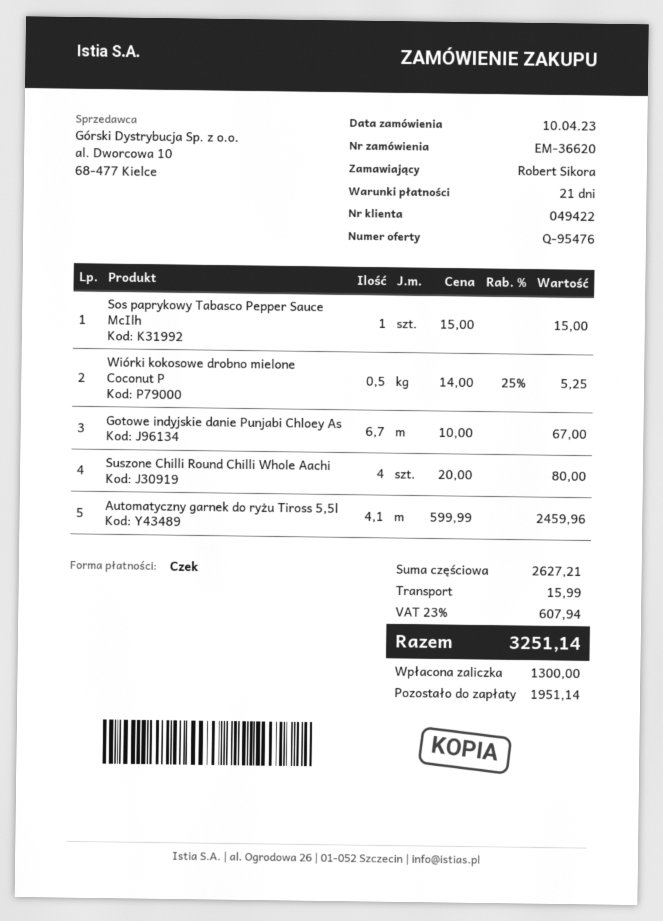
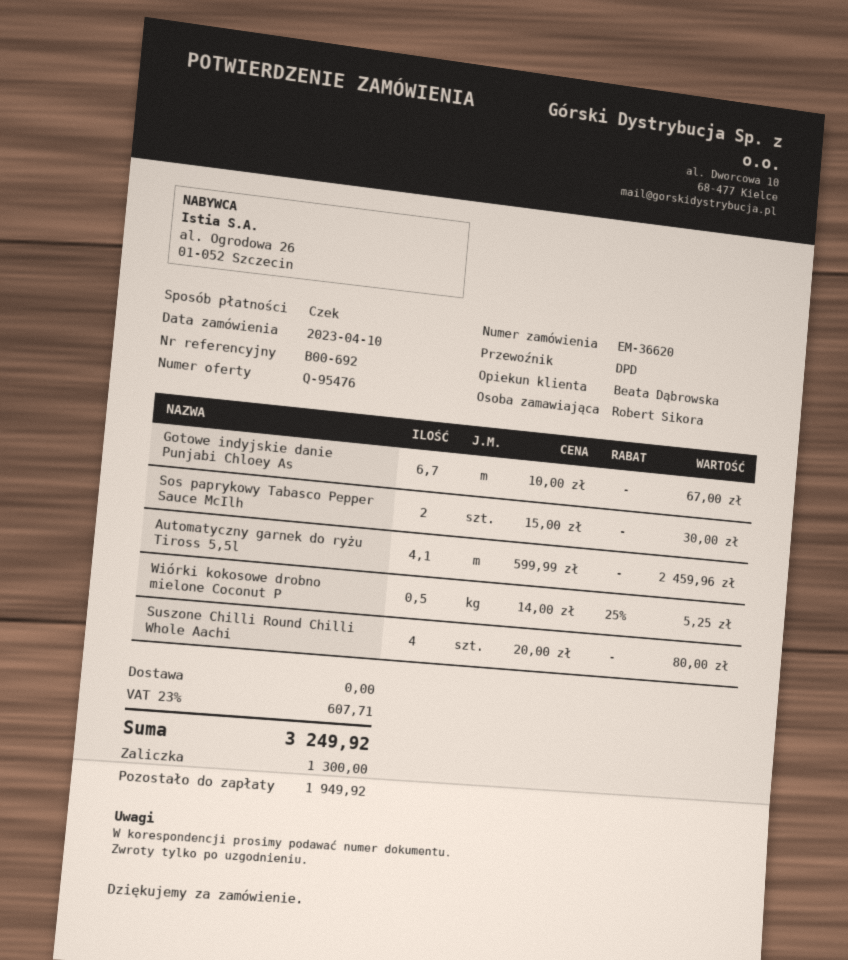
Sos paprykowy Tabasco Pepper Sauce McIlh: 1 x 15.00 = 15.00 -> 2 x 15.00 = 30.00
shipping: 15.99 -> 0.00
tax: 23% = 607.94 -> 23% = 607.71
total: 3251.14 -> 3249.92
balance: 1951.14 -> 1949.92

